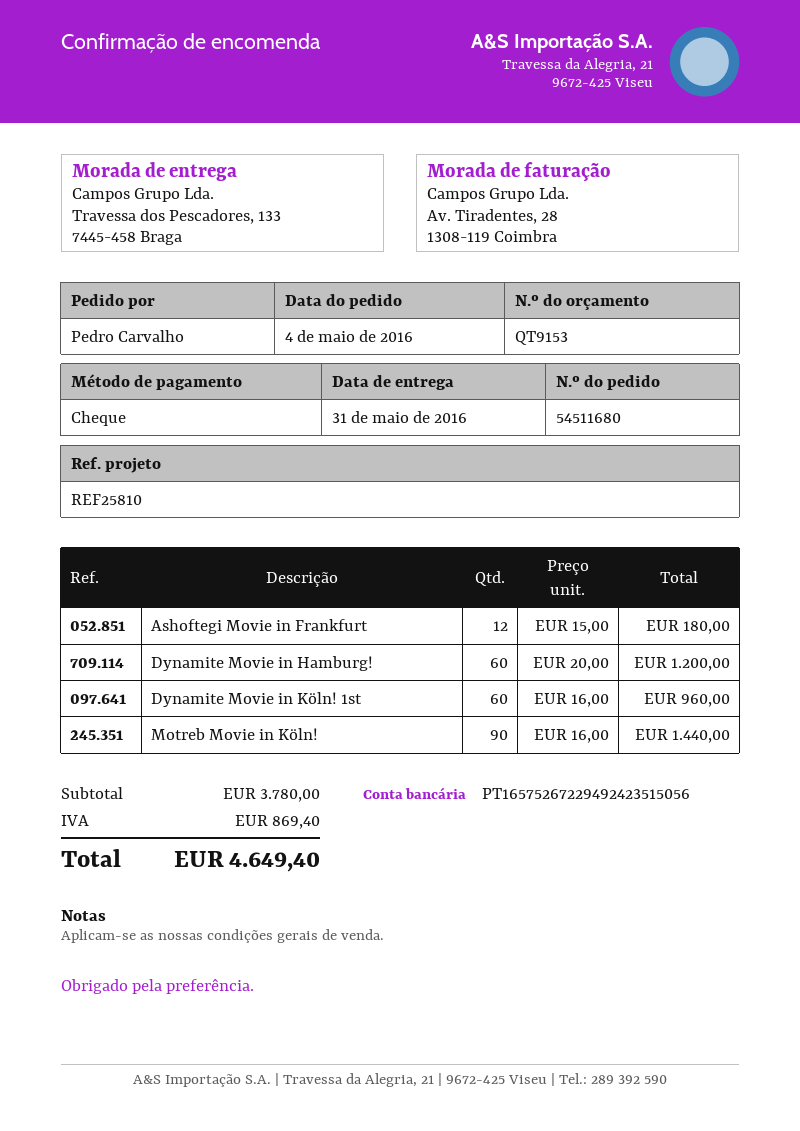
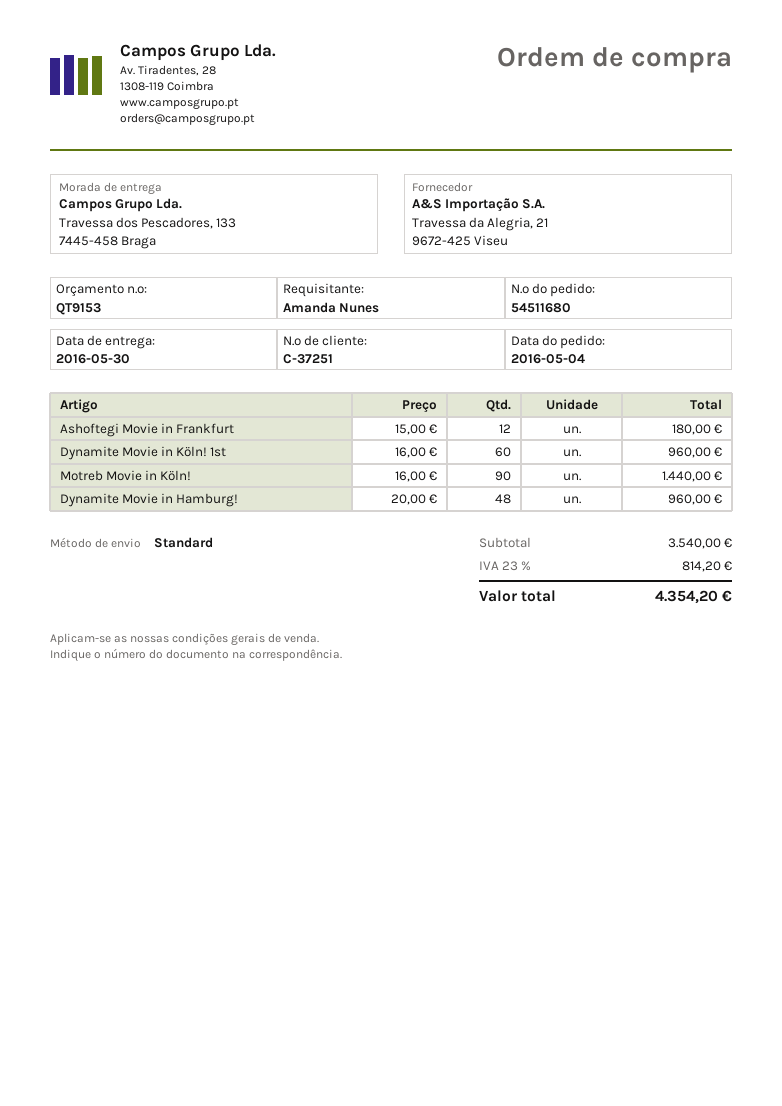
delivery date: 2016-05-31 -> 2016-05-30
ordered by: Pedro Carvalho -> Amanda Nunes
Dynamite Movie in Hamburg!: 60 x 20.00 = 1200.00 -> 48 x 20.00 = 960.00
subtotal: 3780.00 -> 3540.00
tax: 869.40 -> 814.20
total: 4649.40 -> 4354.20

